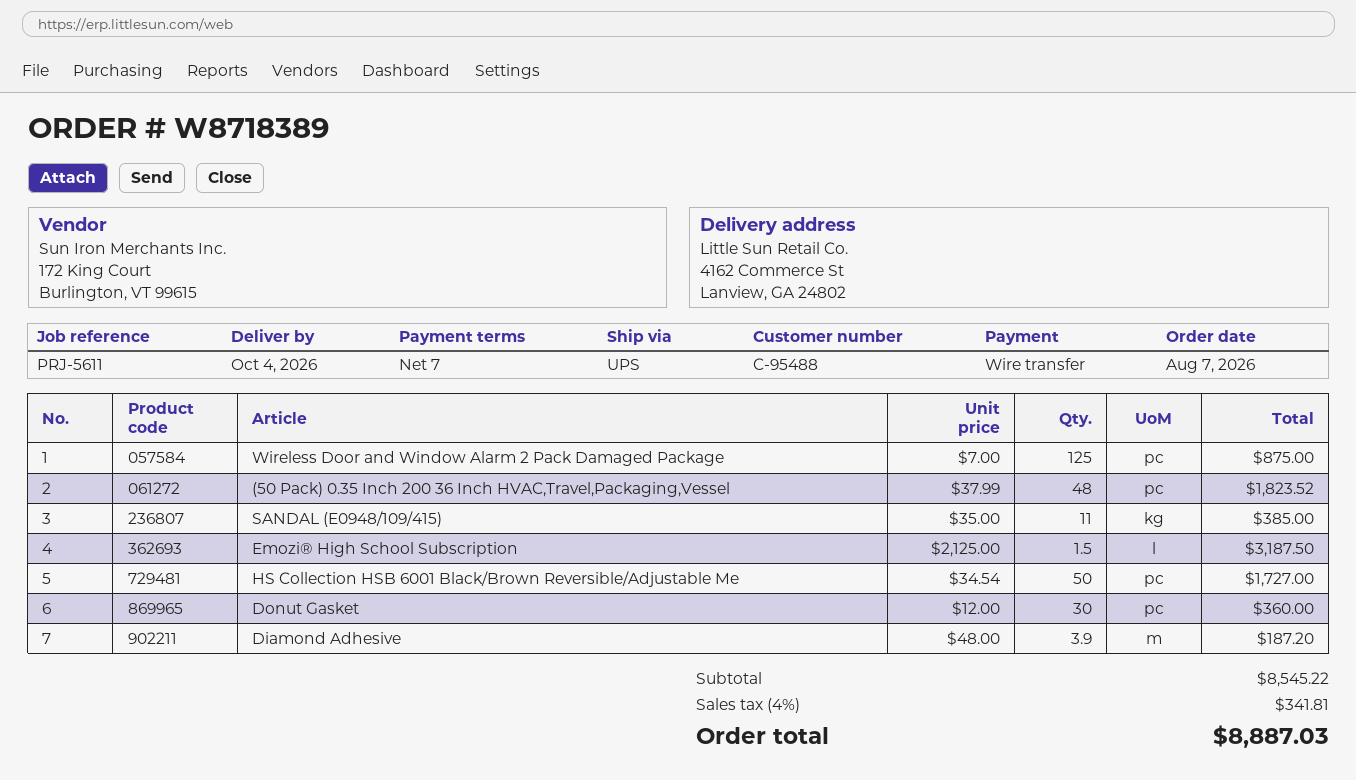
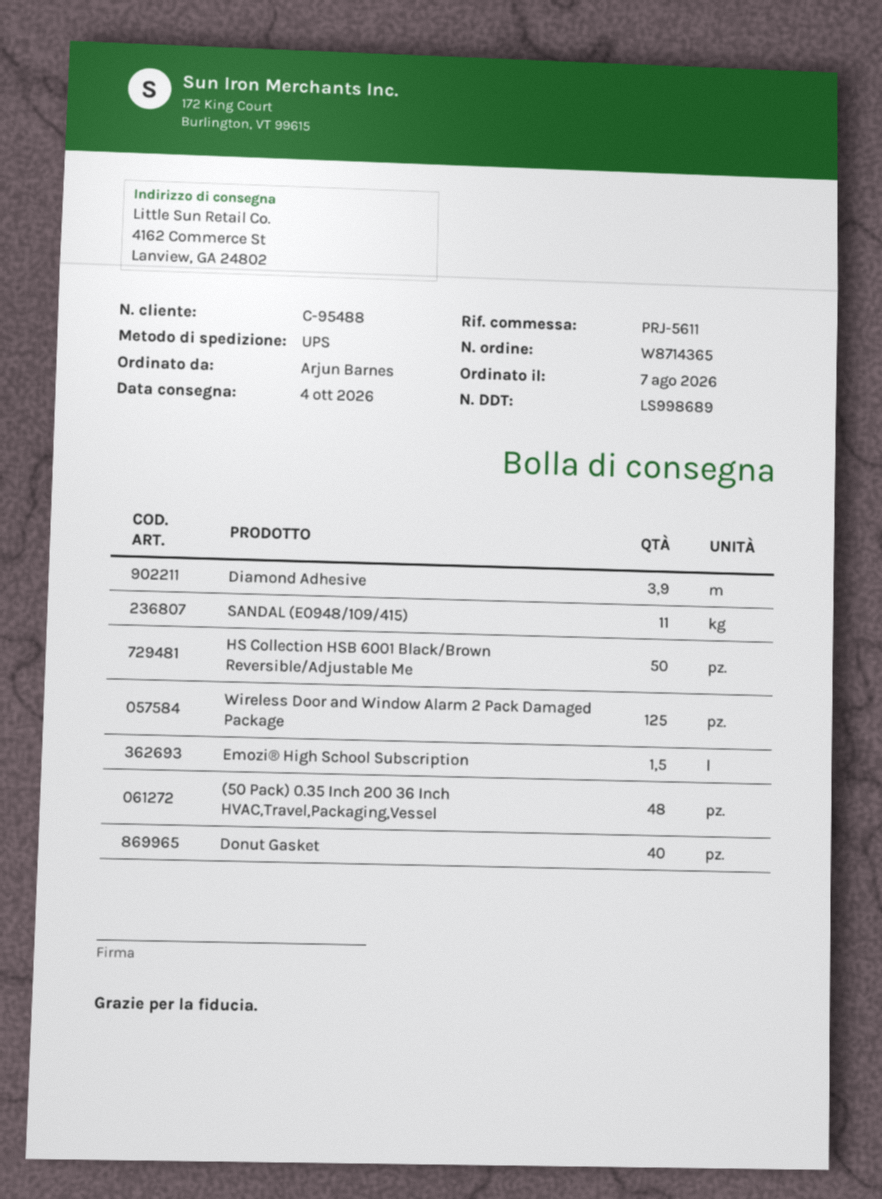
order number: W8718389 -> W8714365
Donut Gasket: 30 -> 40

